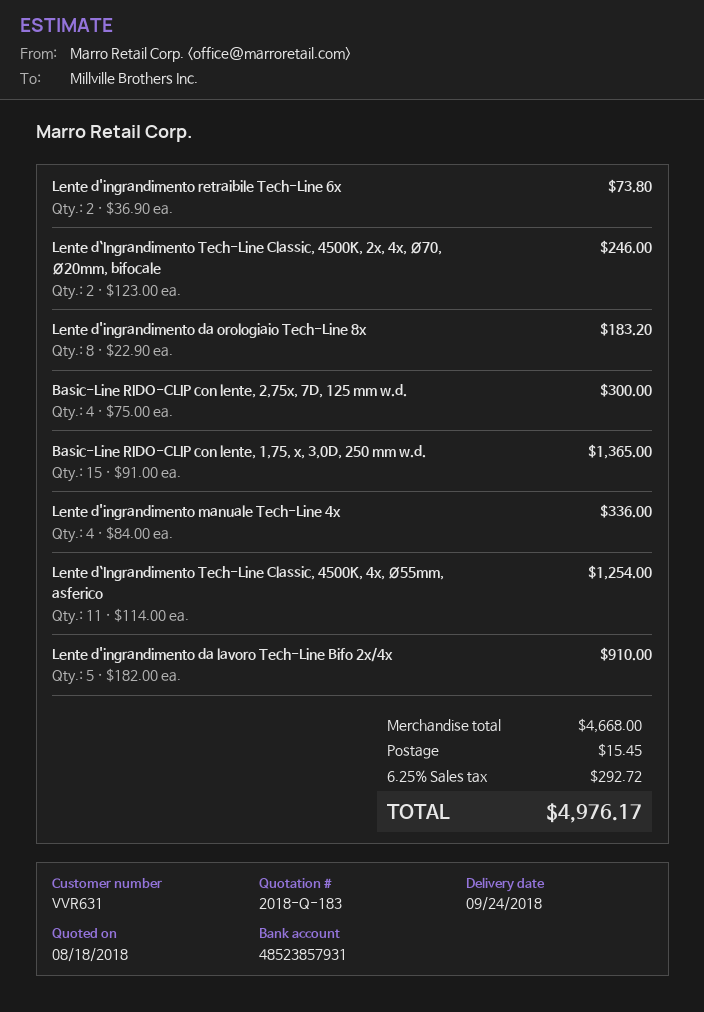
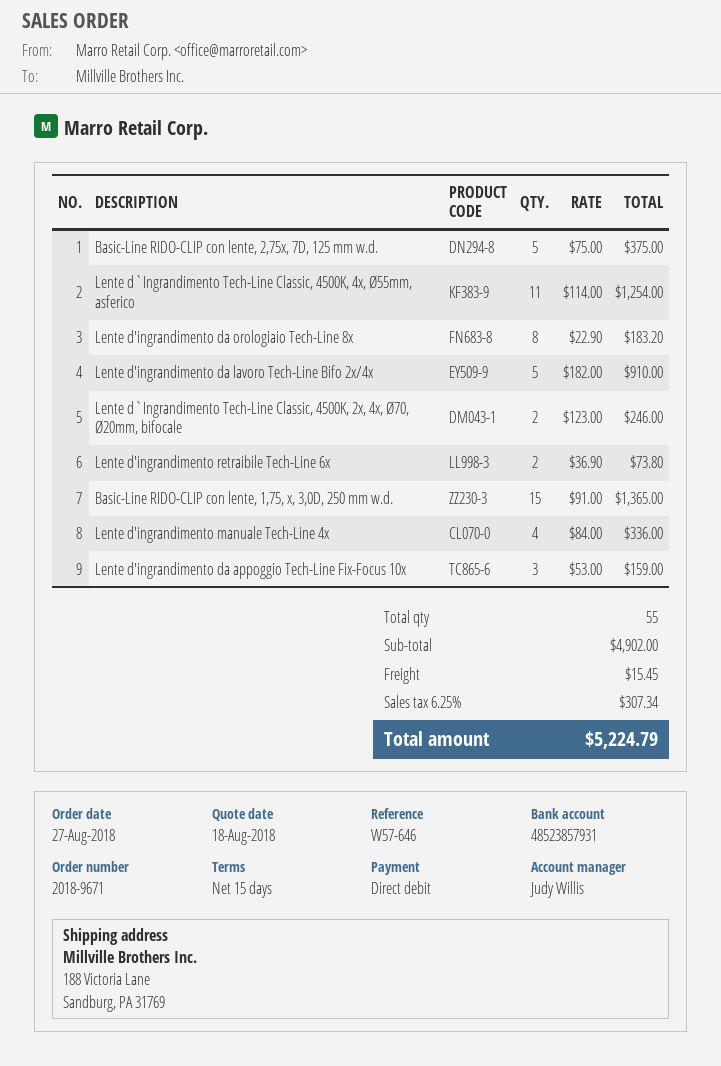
Basic-Line RIDO-CLIP con lente, 2,75x, 7D, 125 mm w.d.: 4 x 75.00 = 300.00 -> 5 x 75.00 = 375.00
Lente d'ingrandimento da appoggio Tech-Line Fix-Focus 10x: none -> 3 x 53.00 = 159.00
subtotal: 4668.00 -> 4902.00
tax: 6.25% = 292.72 -> 6.25% = 307.34
total: 4976.17 -> 5224.79

